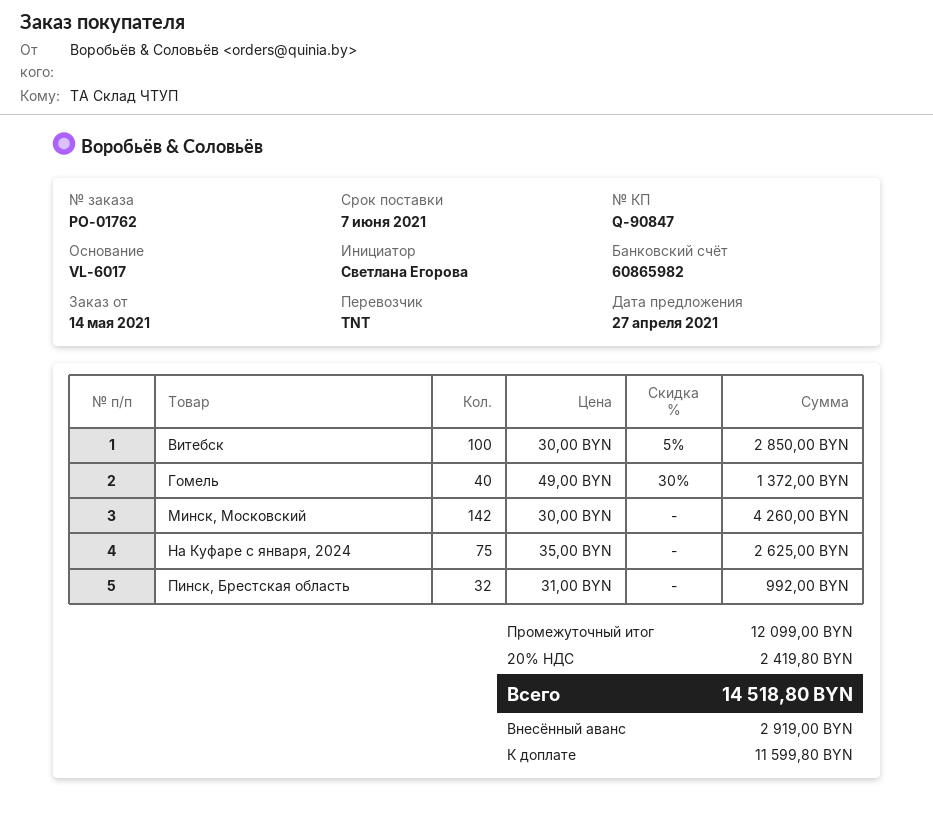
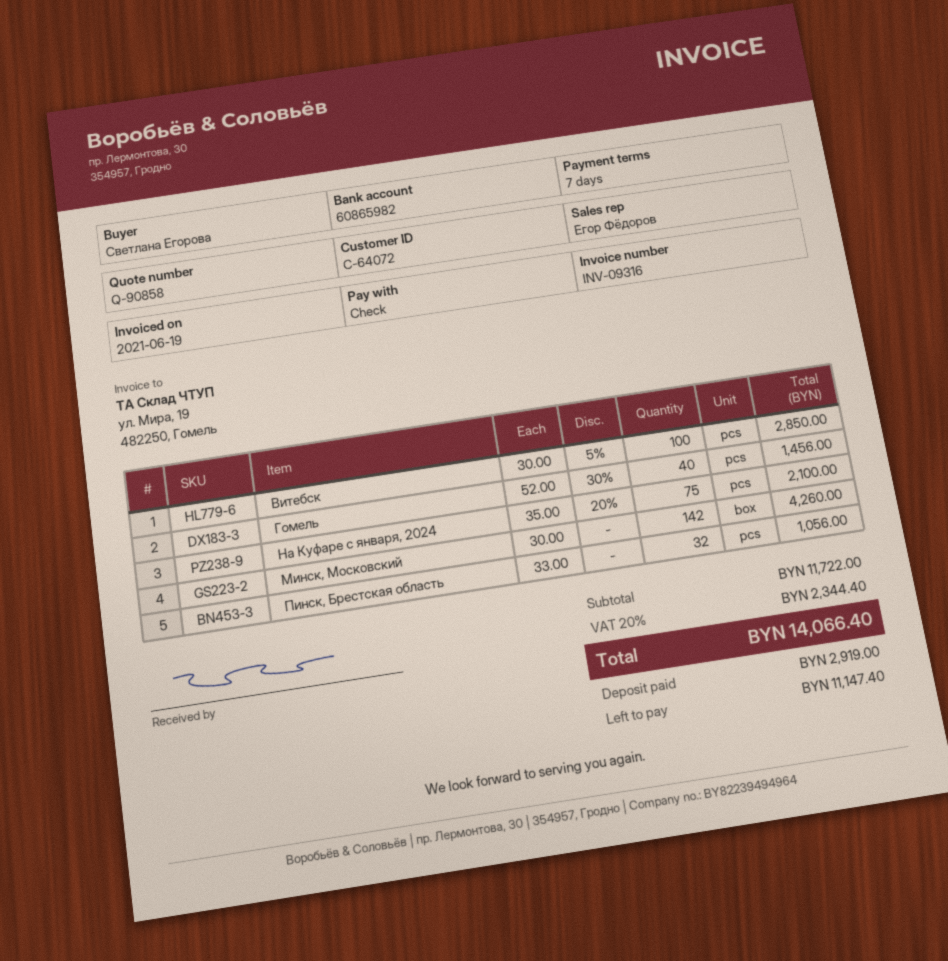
quote number: Q-90847 -> Q-90858
Гомель: 40 x 49.00 - 30% = 1372.00 -> 40 x 52.00 - 30% = 1456.00
На Куфаре с января, 2024: 75 x 35.00 = 2625.00 -> 75 x 35.00 - 20% = 2100.00
Пинск, Брестская область: 32 x 31.00 = 992.00 -> 32 x 33.00 = 1056.00
subtotal: 12099.00 -> 11722.00
tax: 20% = 2419.80 -> 20% = 2344.40
total: 14518.80 -> 14066.40
balance: 11599.80 -> 11147.40

